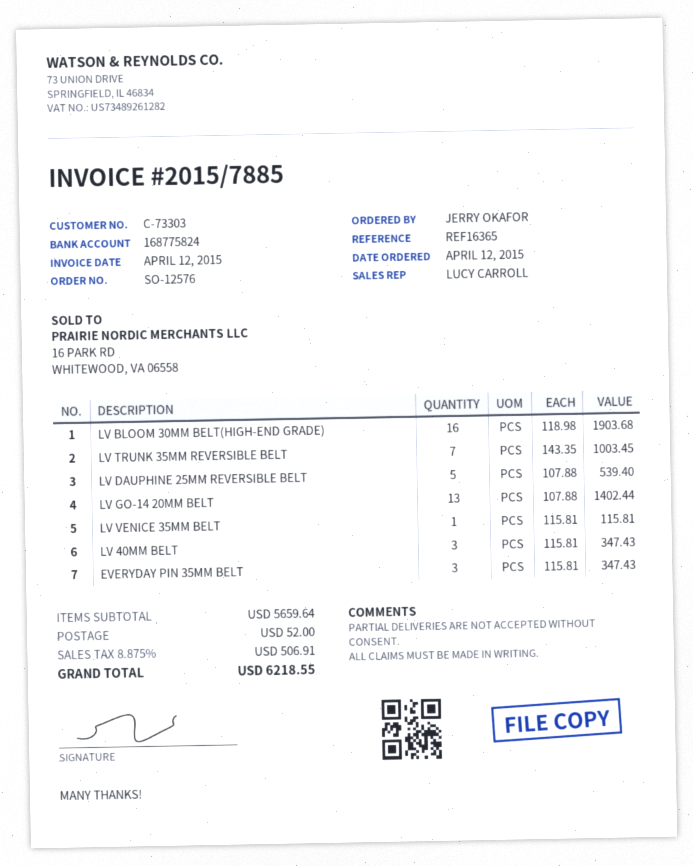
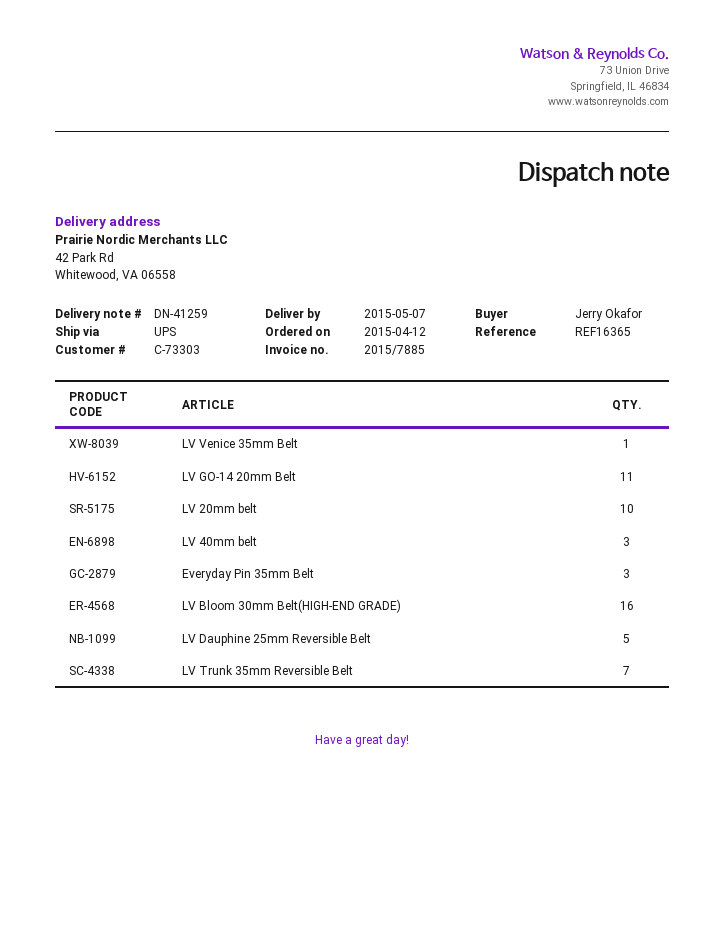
LV GO-14 20MM BELT: 13 -> 11
LV 20mm belt: none -> 10

